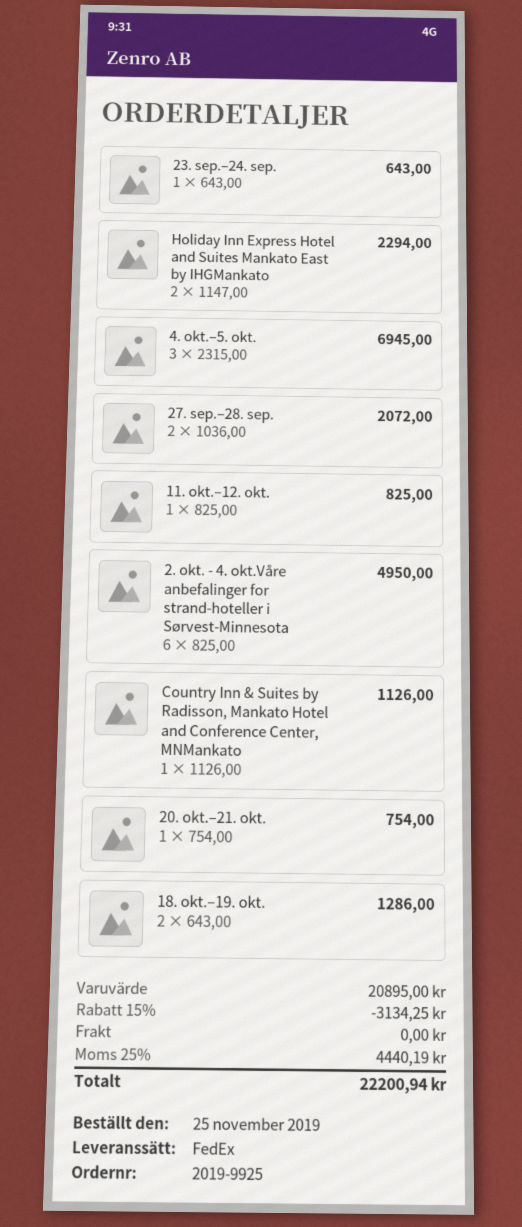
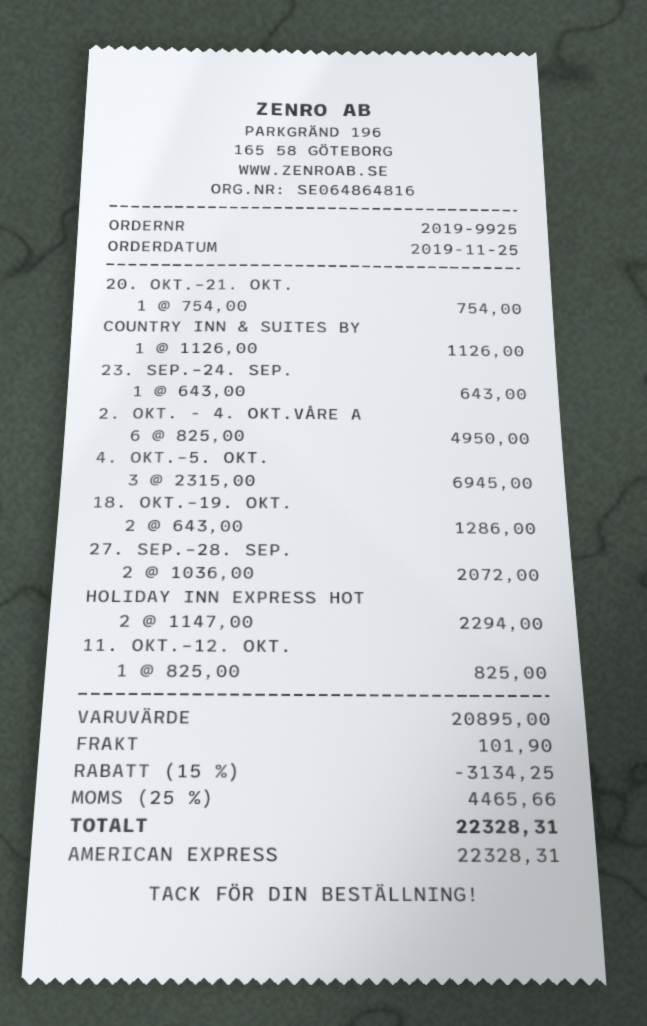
shipping: 0.00 -> 101.90
tax: 25% = 4440.19 -> 25% = 4465.66
total: 22200.94 -> 22328.31

